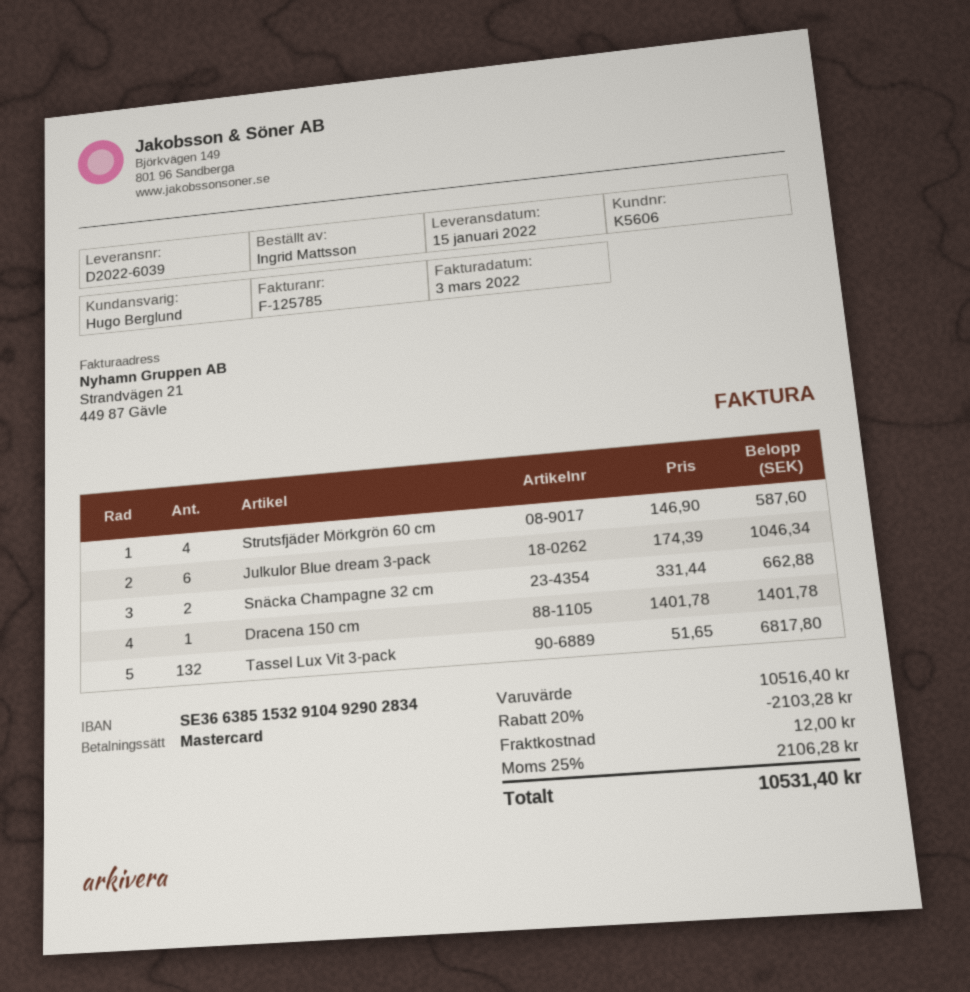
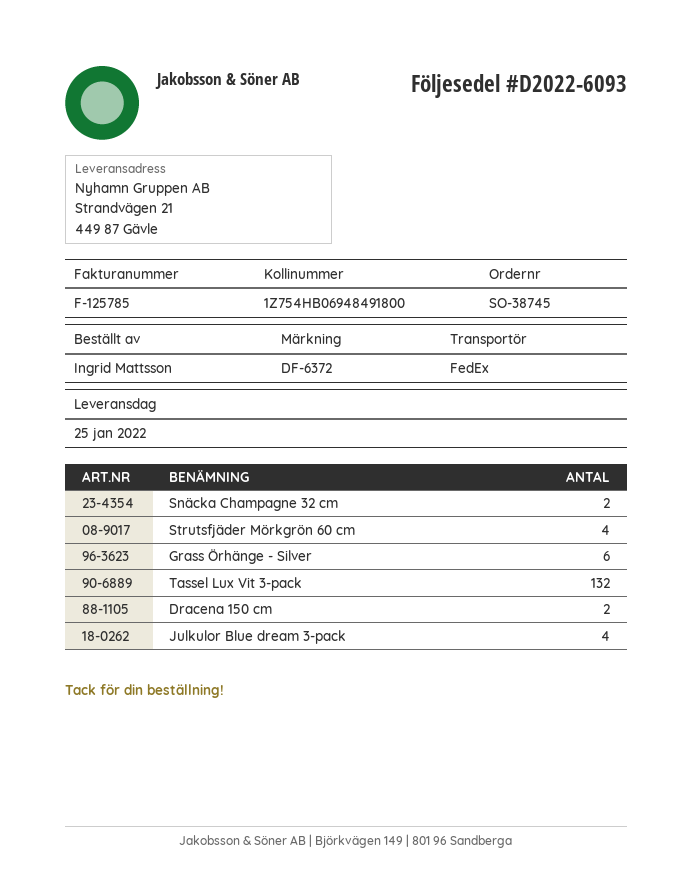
delivery note number: D2022-6039 -> D2022-6093
delivery date: 2022-01-15 -> 2022-01-25
Julkulor Blue dream 3-pack: 6 -> 4
Dracena 150 cm: 1 -> 2
Grass Örhänge - Silver: none -> 6

